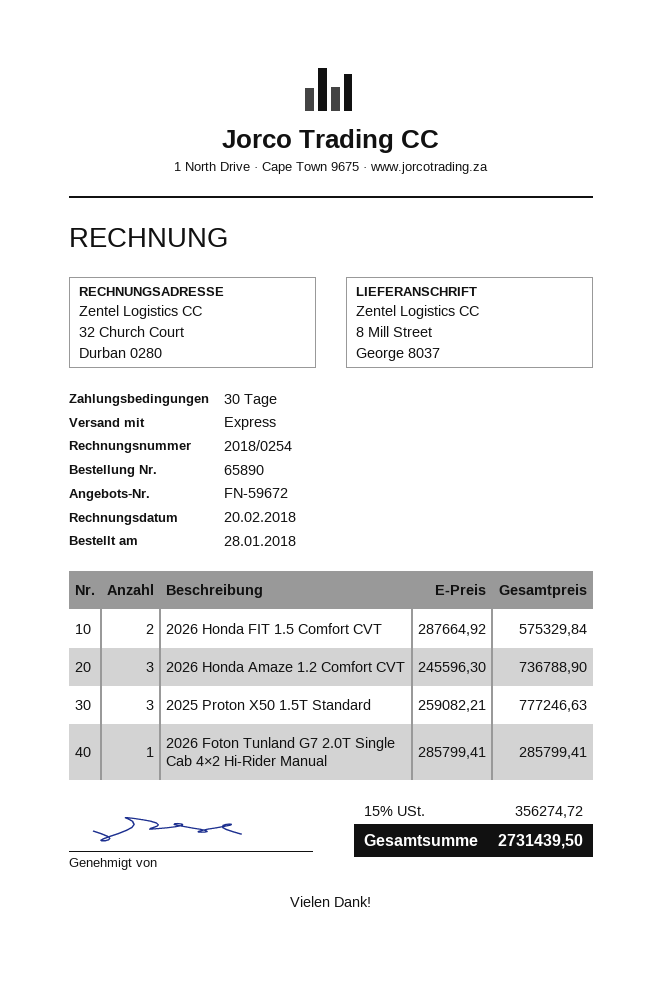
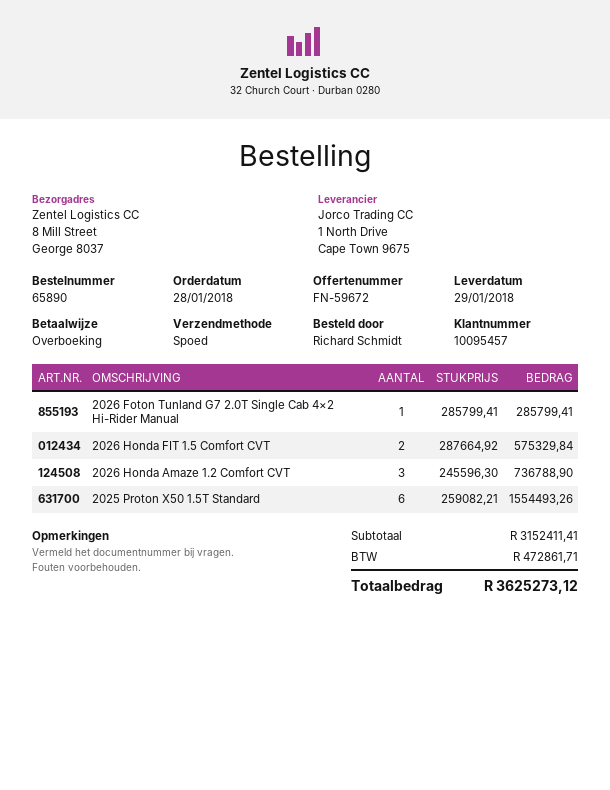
2025 Proton X50 1.5T Standard: 3 x 259082.21 = 777246.63 -> 6 x 259082.21 = 1554493.26
tax: 356274.72 -> 472861.71
total: 2731439.50 -> 3625273.12

